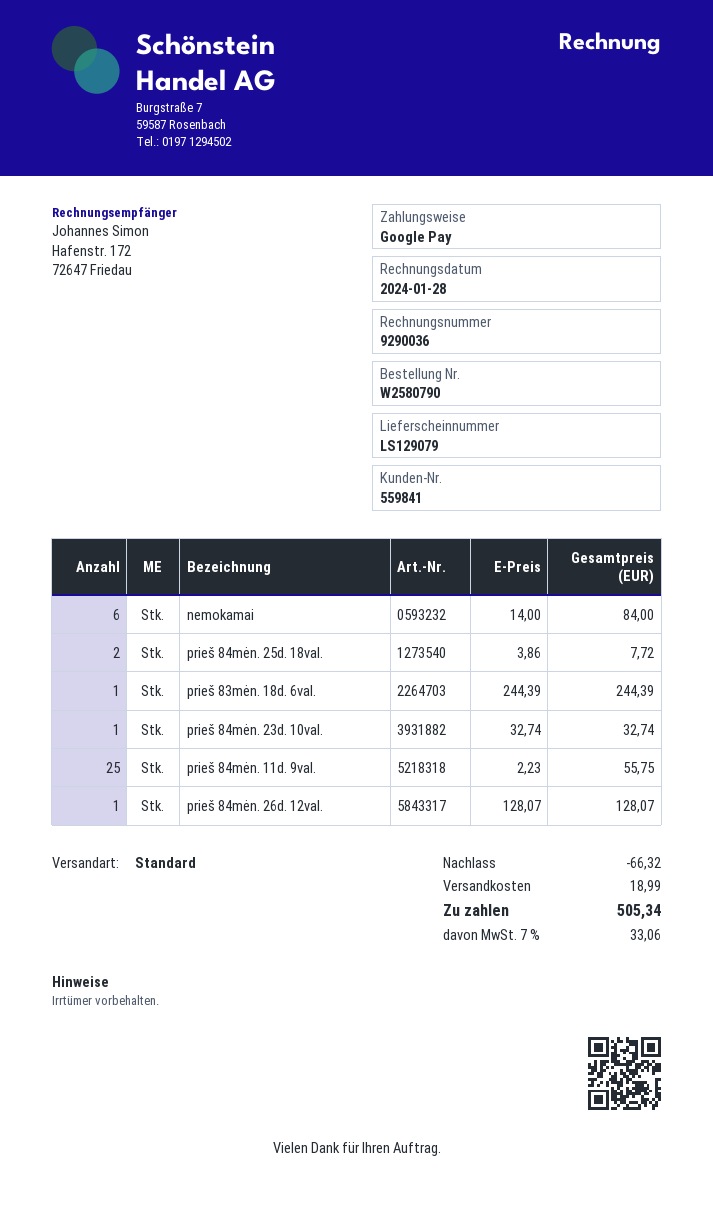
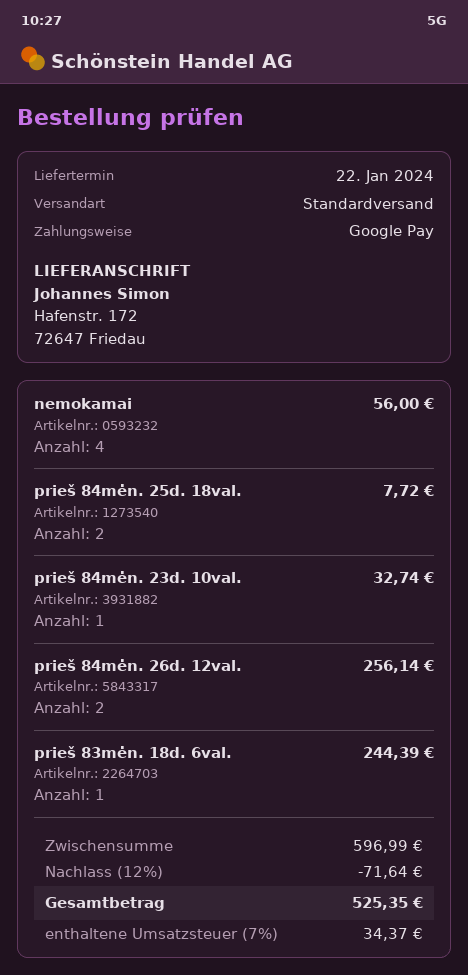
nemokamai: 6 for 84.00 -> 4 for 56.00
prieš 84mėn. 11d. 9val.: 25 for 55.75 -> none
prieš 84mėn. 26d. 12val.: 1 for 128.07 -> 2 for 256.14
discount: 66.32 -> 71.64
shipping: 18.99 -> none
tax: 7% = 33.06 -> 7% = 34.37
total: 505.34 -> 525.35

